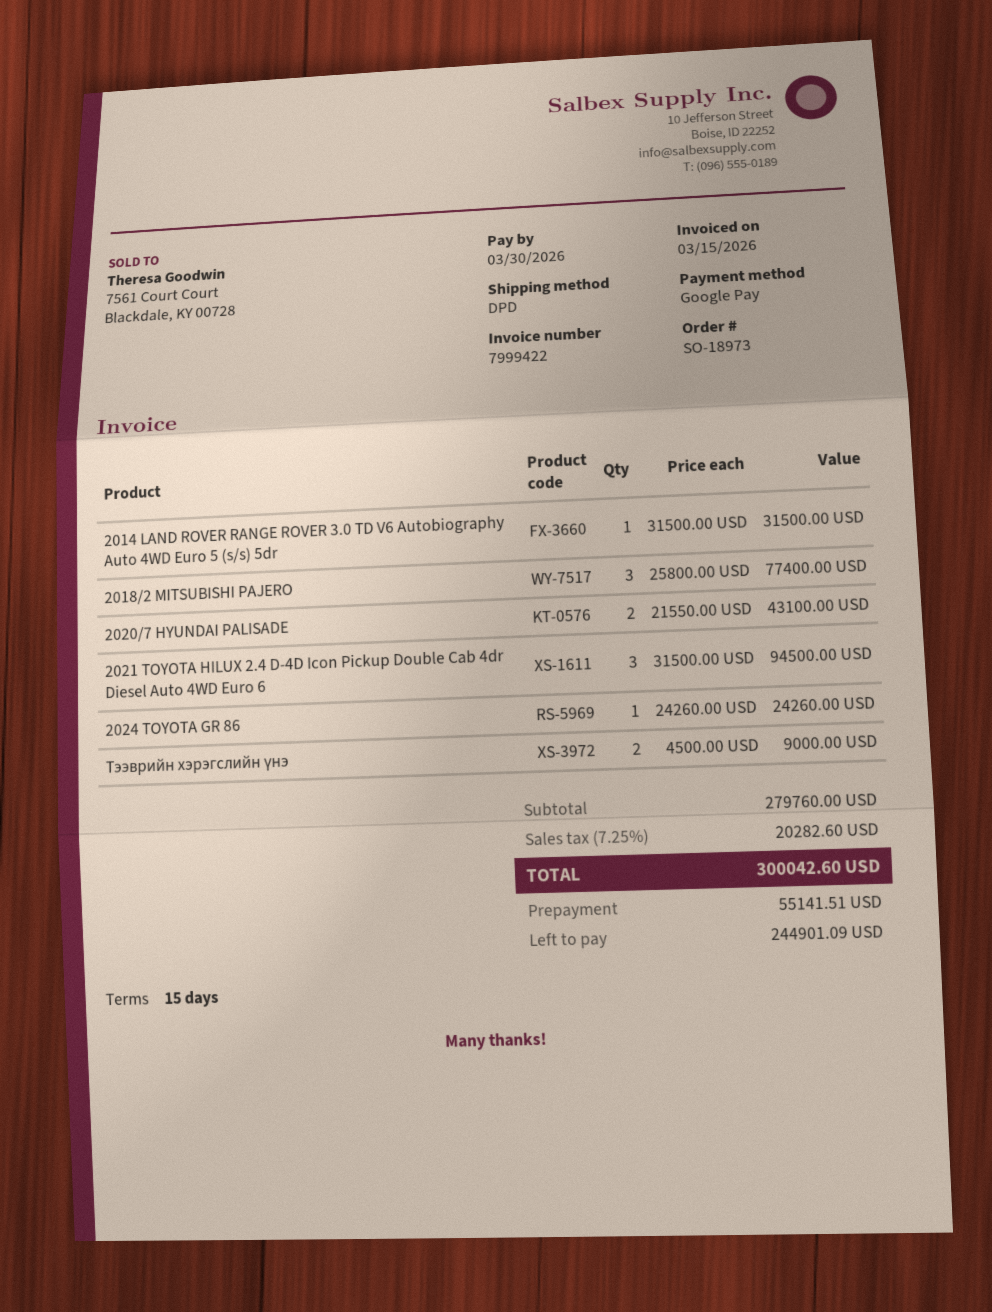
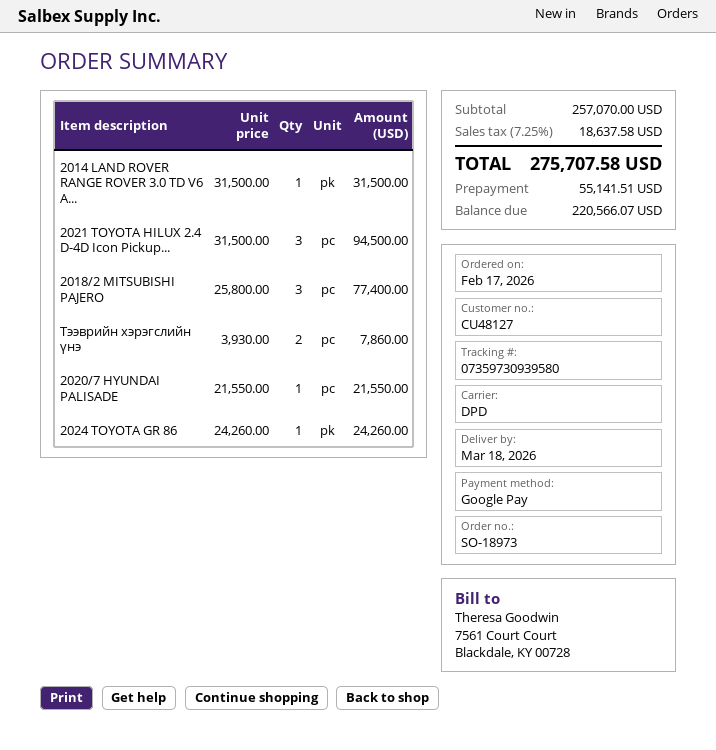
2020/7 HYUNDAI PALISADE: 2 x 21550.00 = 43100.00 -> 1 x 21550.00 = 21550.00
Тээврийн хэрэгслийн үнэ: 2 x 4500.00 = 9000.00 -> 2 x 3930.00 = 7860.00
subtotal: 279760.00 -> 257070.00
tax: 7.25% = 20282.60 -> 7.25% = 18637.58
total: 300042.60 -> 275707.58
balance: 244901.09 -> 220566.07

